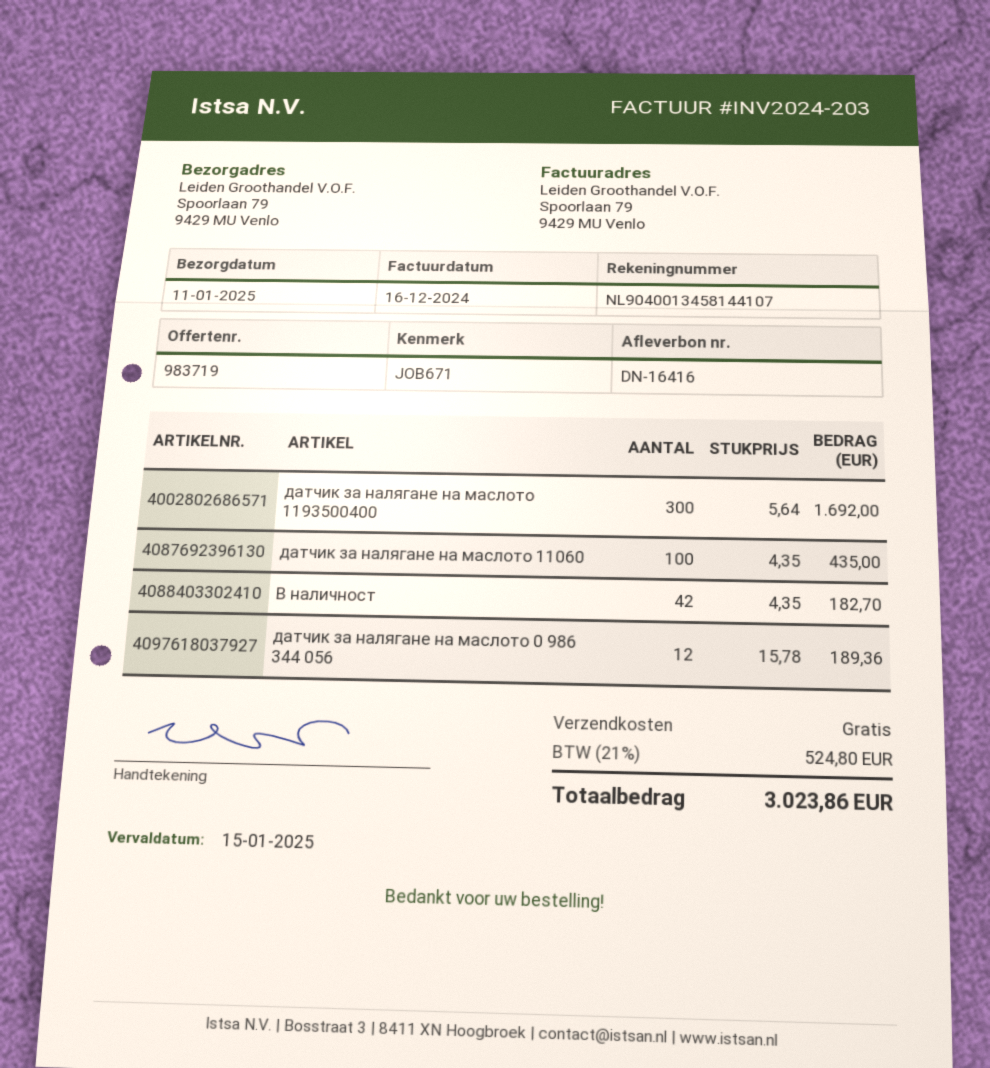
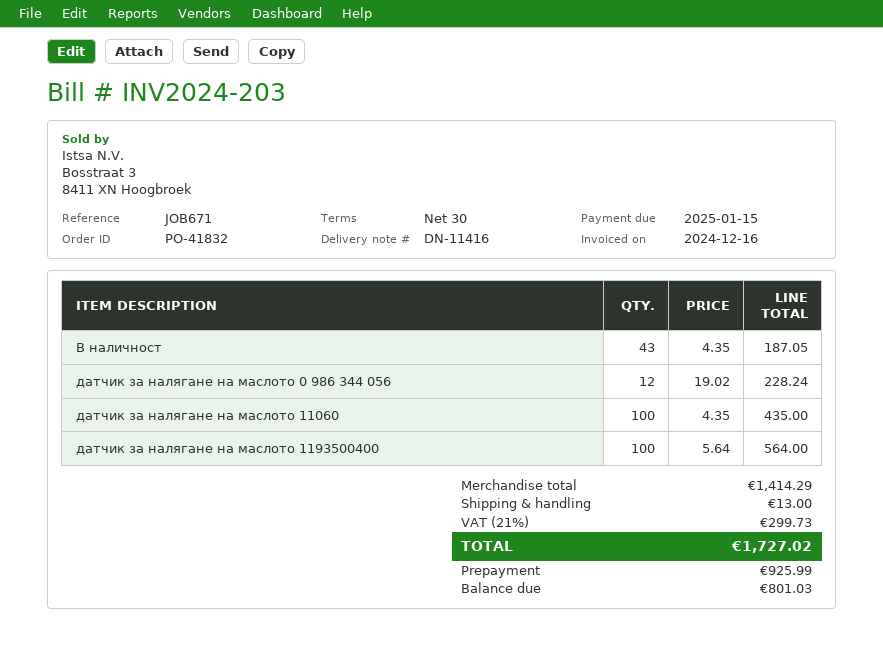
delivery note number: DN-16416 -> DN-11416
датчик за налягане на маслото 1193500400: 300 x 5.64 = 1692.00 -> 100 x 5.64 = 564.00
В наличност: 42 x 4.35 = 182.70 -> 43 x 4.35 = 187.05
датчик за налягане на маслото 0 986 344 056: 12 x 15.78 = 189.36 -> 12 x 19.02 = 228.24
shipping: 0.00 -> 13.00
tax: 21% = 524.80 -> 21% = 299.73
total: 3023.86 -> 1727.02

